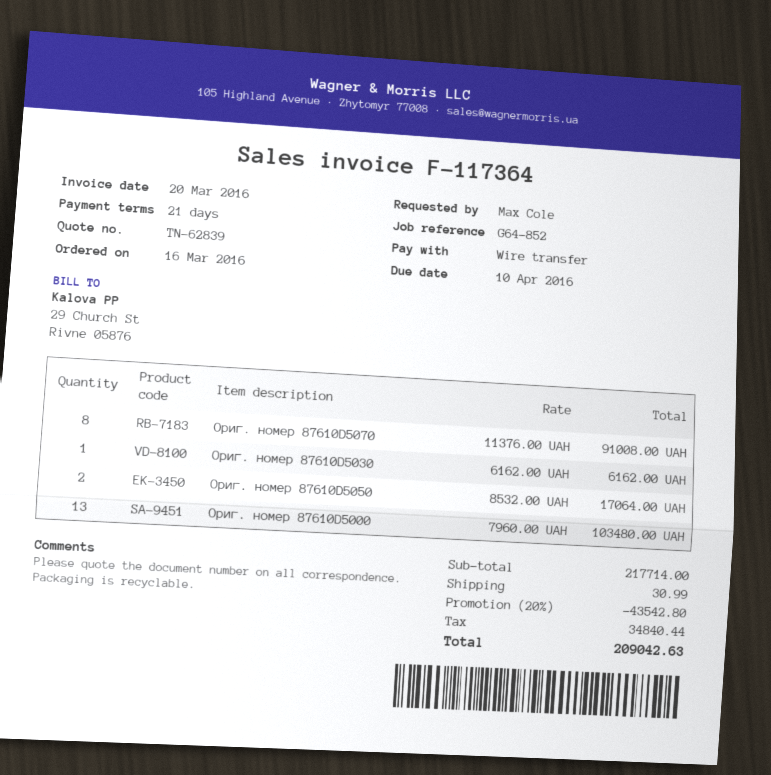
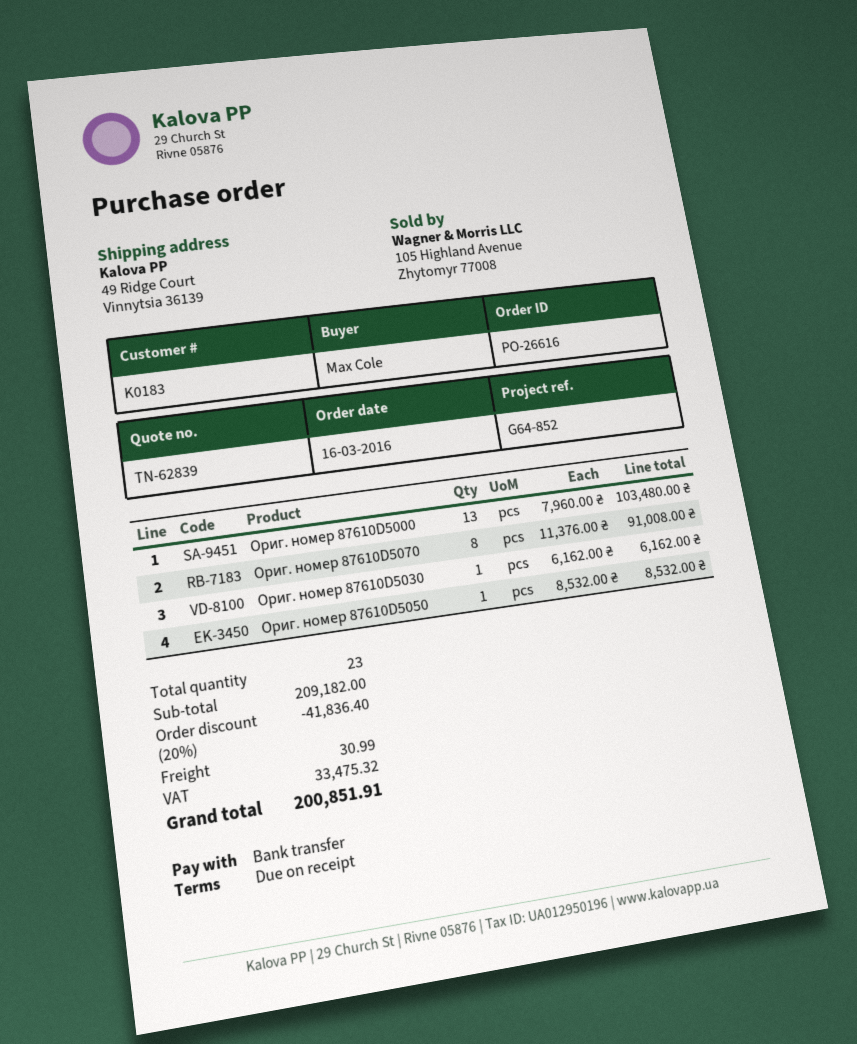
payment terms: 21 days -> on receipt
Ориг. номер 87610D5050: 2 x 8532.00 = 17064.00 -> 1 x 8532.00 = 8532.00
subtotal: 217714.00 -> 209182.00
discount: 20% = 43542.80 -> 20% = 41836.40
tax: 34840.44 -> 33475.32
total: 209042.63 -> 200851.91

